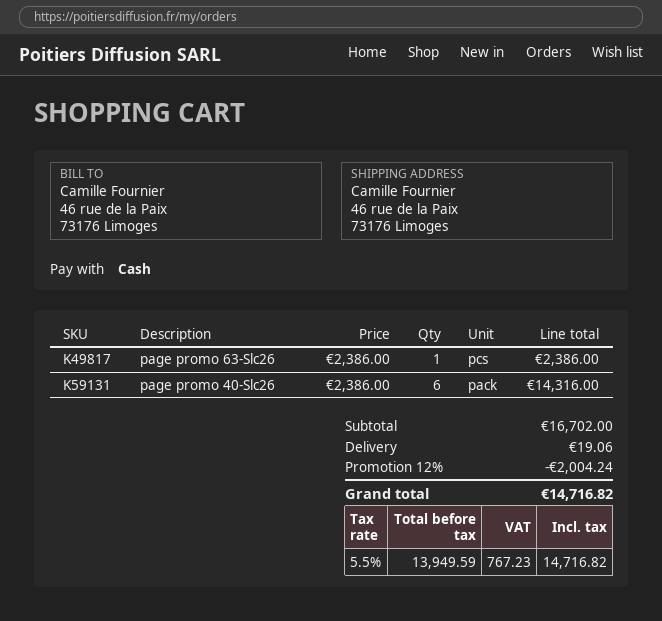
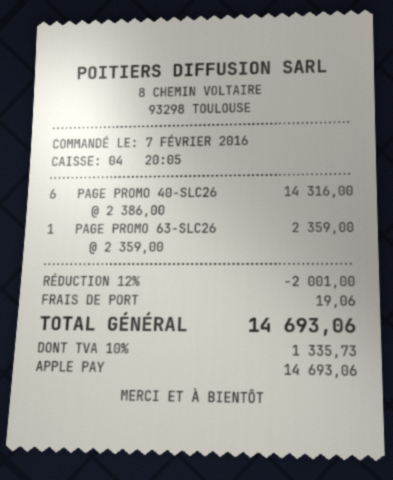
payment method: cash -> Apple Pay
page promo 63-Slc26: 1 x 2386.00 = 2386.00 -> 1 x 2359.00 = 2359.00
discount: 12% = 2004.24 -> 12% = 2001.00
tax: 5.5% = 767.23 -> 10% = 1335.73
total: 14716.82 -> 14693.06

